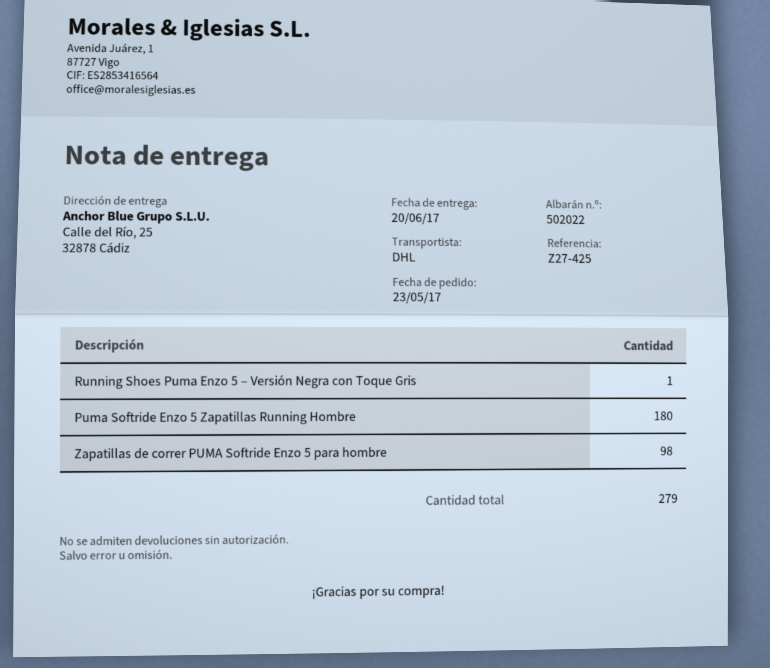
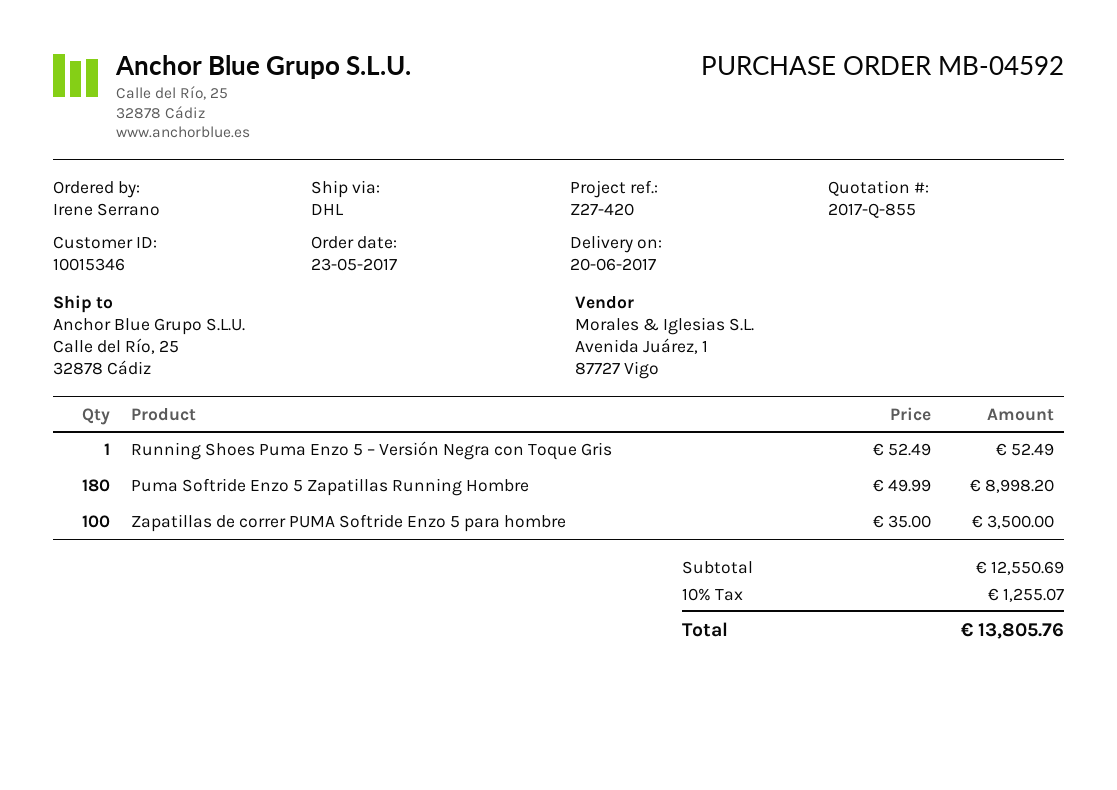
reference: Z27-425 -> Z27-420
Zapatillas de correr PUMA Softride Enzo 5 para hombre: 98 -> 100

